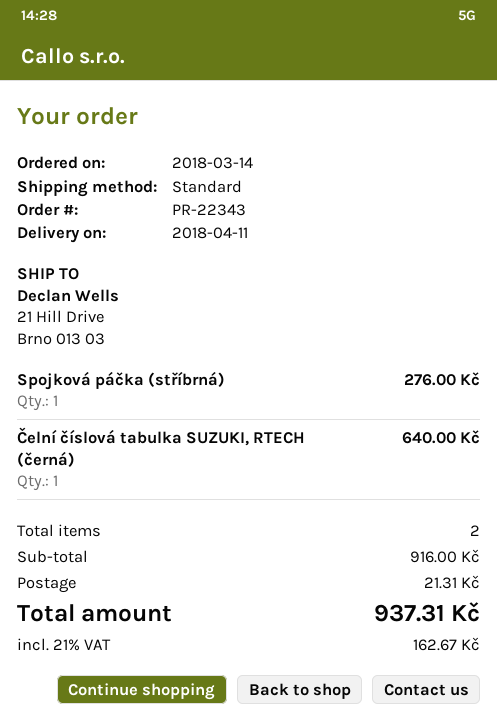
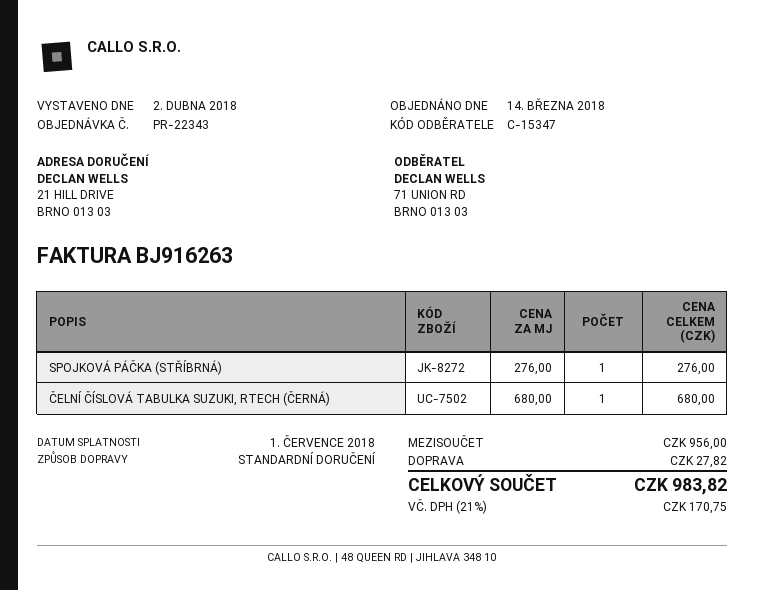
Čelní číslová tabulka SUZUKI, RTECH (černá): 1 for 640.00 -> 1 for 680.00
subtotal: 916.00 -> 956.00
shipping: 21.31 -> 27.82
tax: 21% = 162.67 -> 21% = 170.75
total: 937.31 -> 983.82

